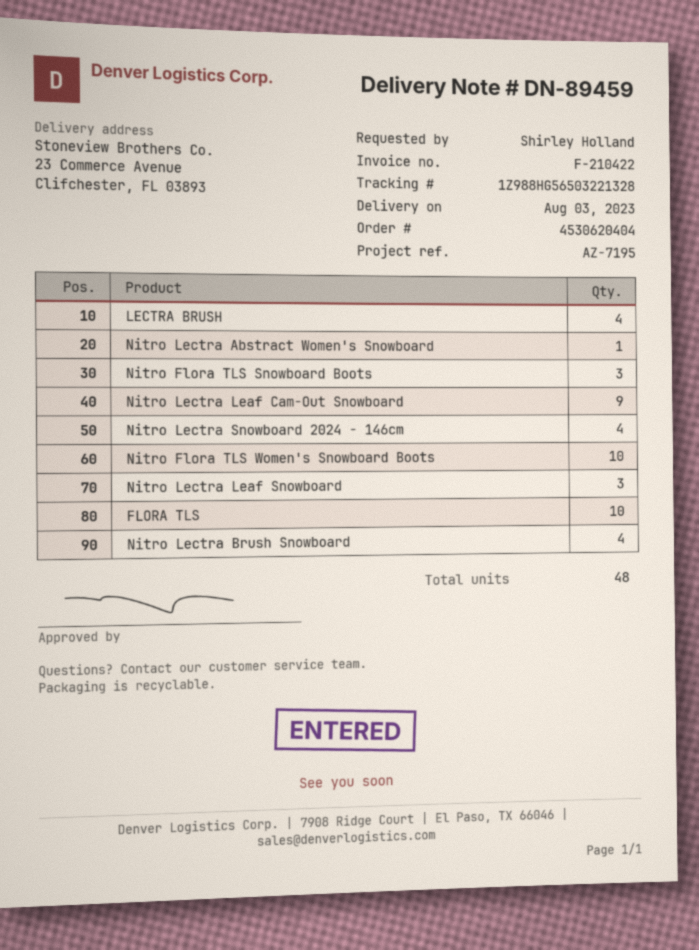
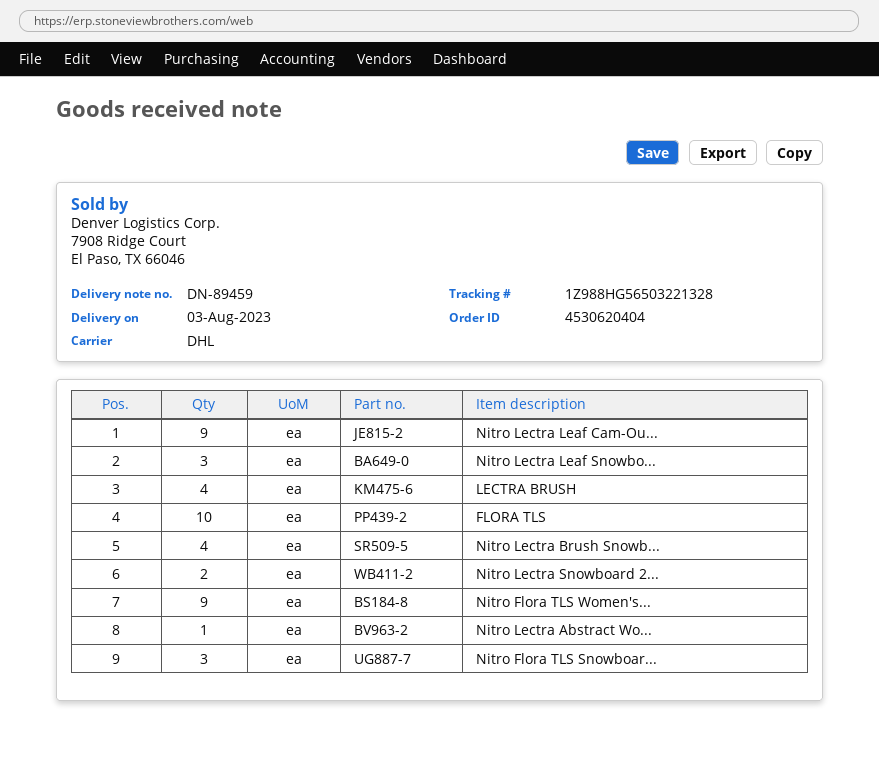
Nitro Lectra Snowboard 2024 - 146cm: 4 -> 2
Nitro Flora TLS Women's Snowboard Boots: 10 -> 9

